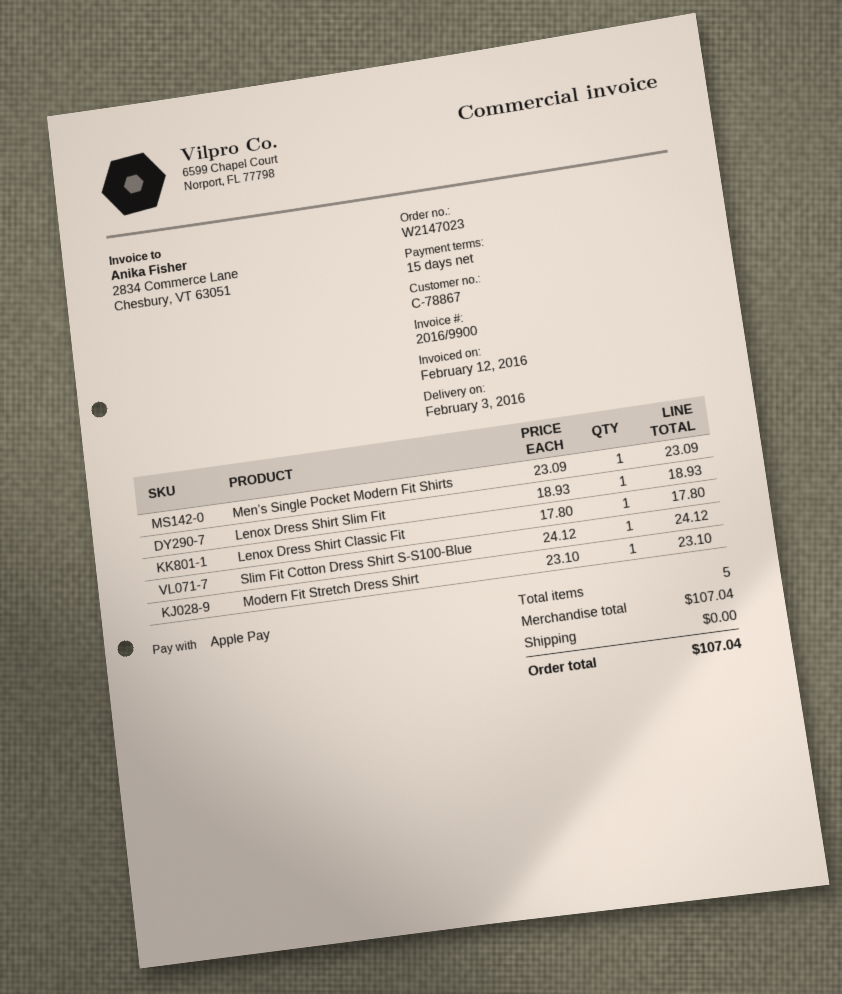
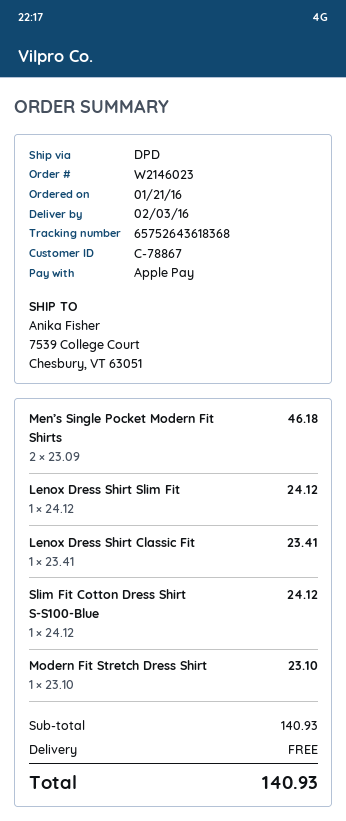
order number: W2147023 -> W2146023
Men’s Single Pocket Modern Fit Shirts: 1 x 23.09 = 23.09 -> 2 x 23.09 = 46.18
Lenox Dress Shirt Slim Fit: 1 x 18.93 = 18.93 -> 1 x 24.12 = 24.12
Lenox Dress Shirt Classic Fit: 1 x 17.80 = 17.80 -> 1 x 23.41 = 23.41
subtotal: 107.04 -> 140.93
total: 107.04 -> 140.93

